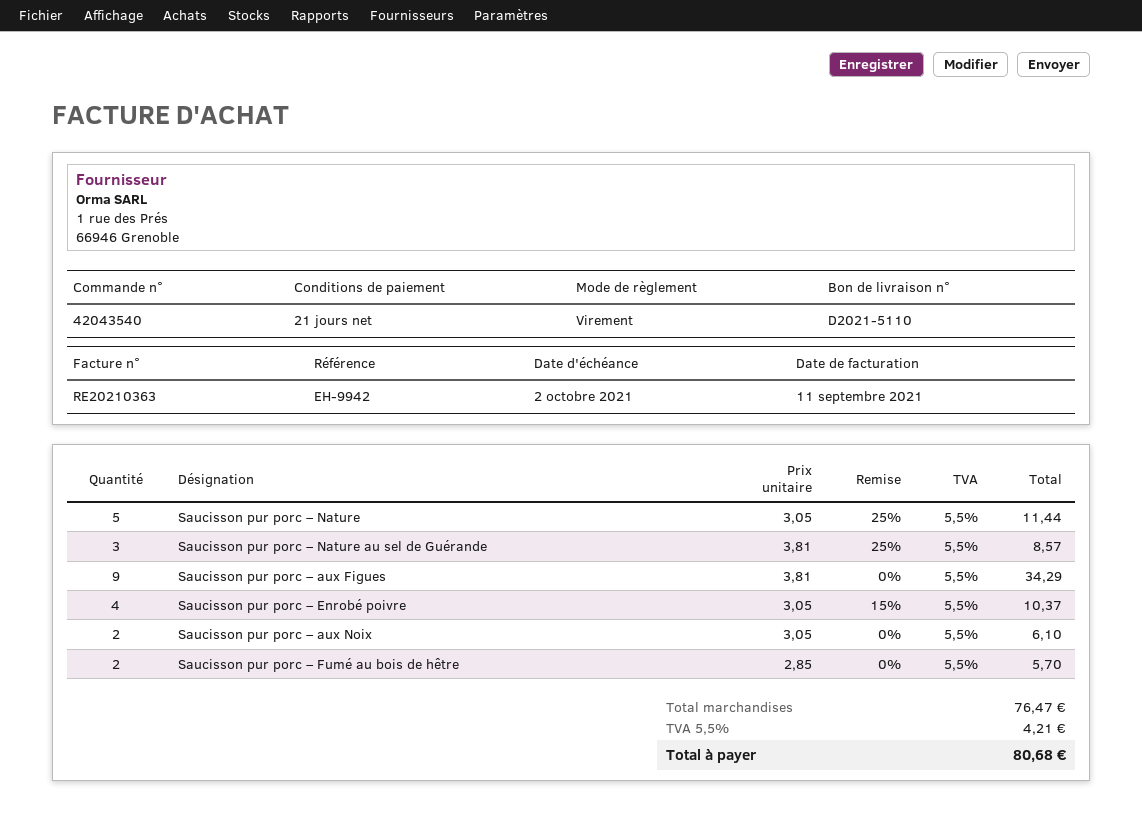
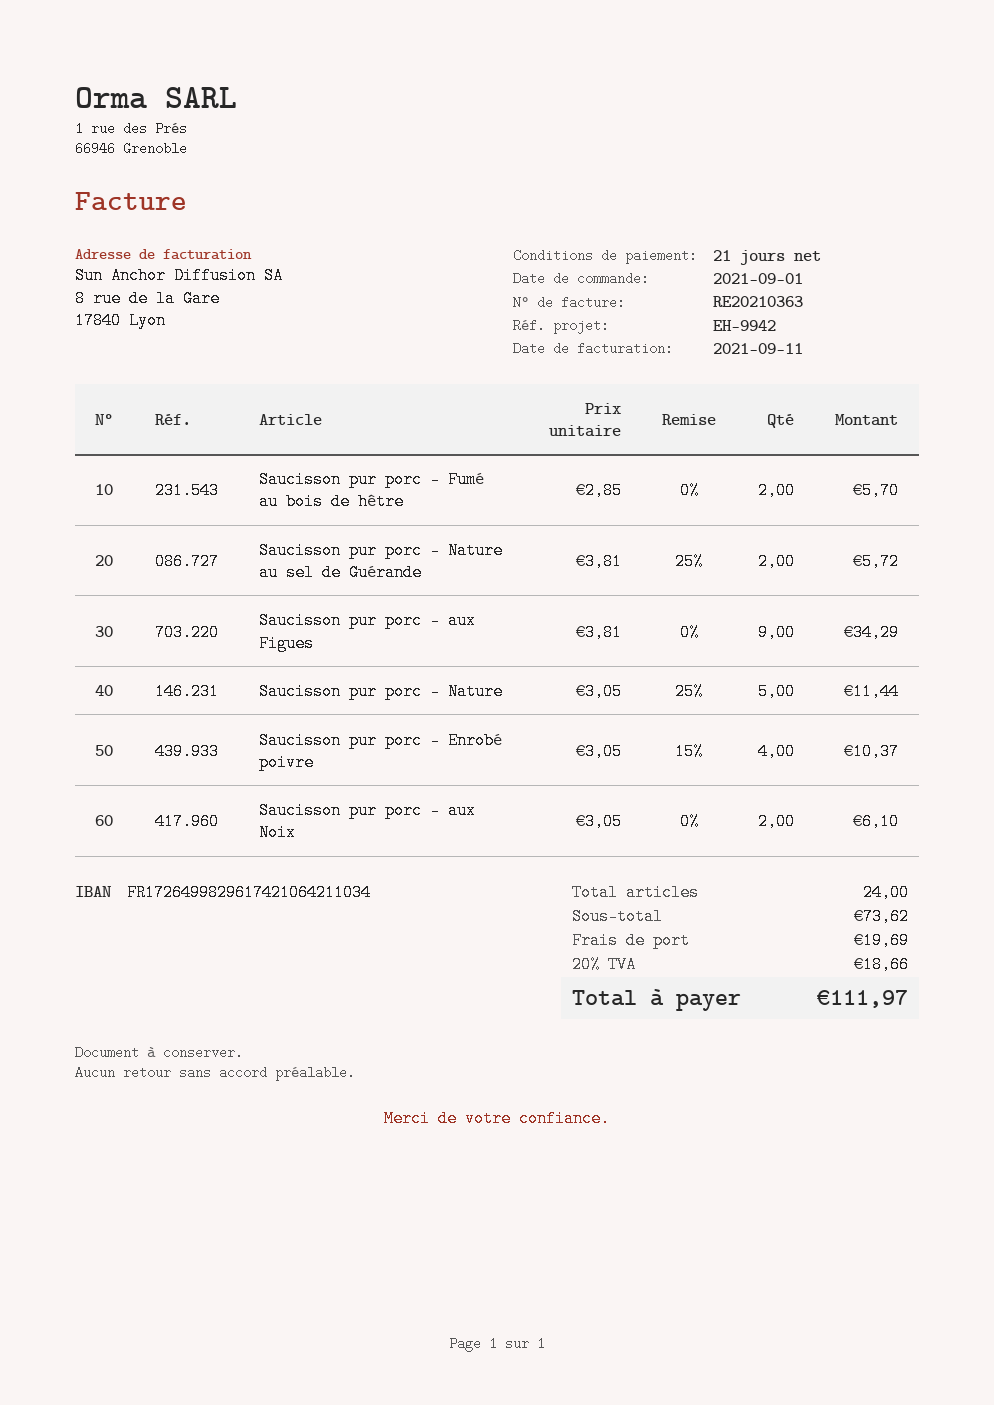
Saucisson pur porc – Nature au sel de Guérande: 3 x 3.81 - 25% = 8.57 -> 2 x 3.81 - 25% = 5.72
subtotal: 76.47 -> 73.62
shipping: none -> 19.69
tax: 5.5% = 4.21 -> 20% = 18.66
total: 80.68 -> 111.97

